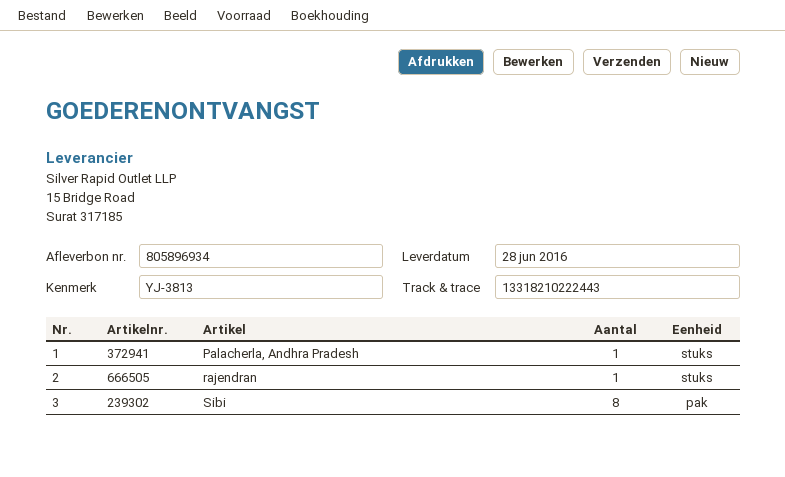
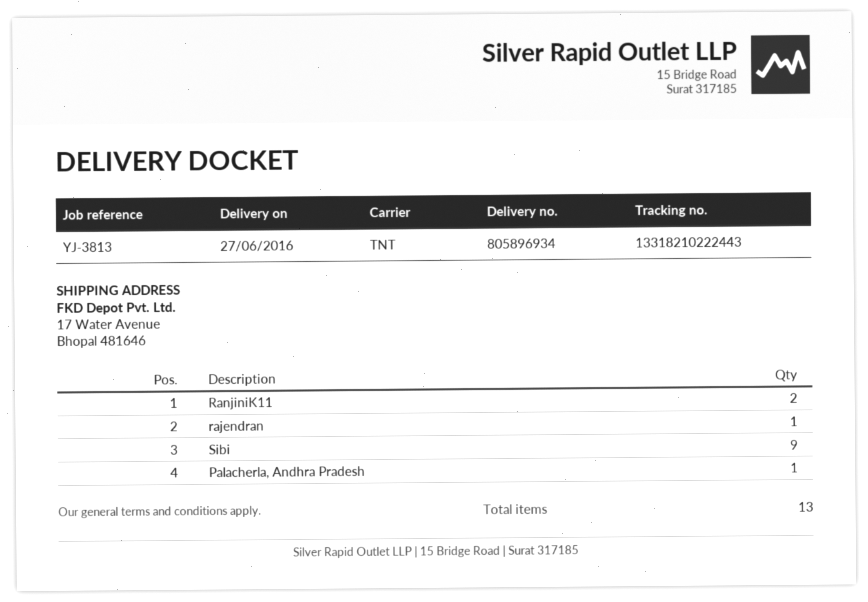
delivery date: 2016-06-28 -> 2016-06-27
Sibi: 8 -> 9
RanjiniK11: none -> 2

